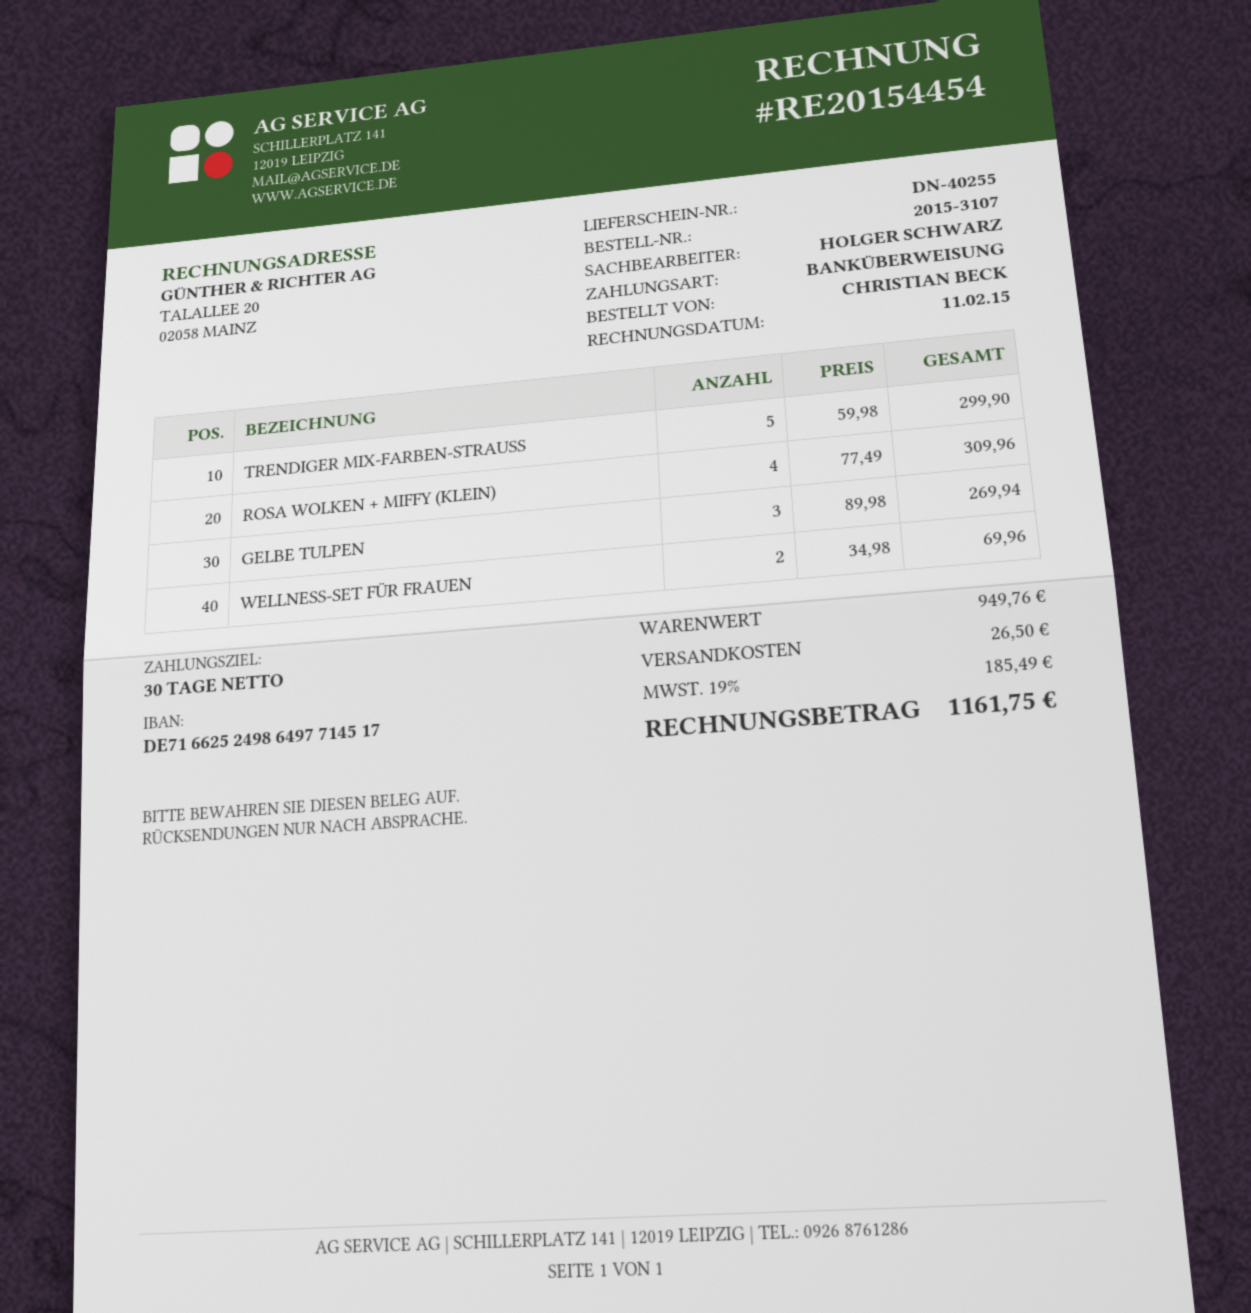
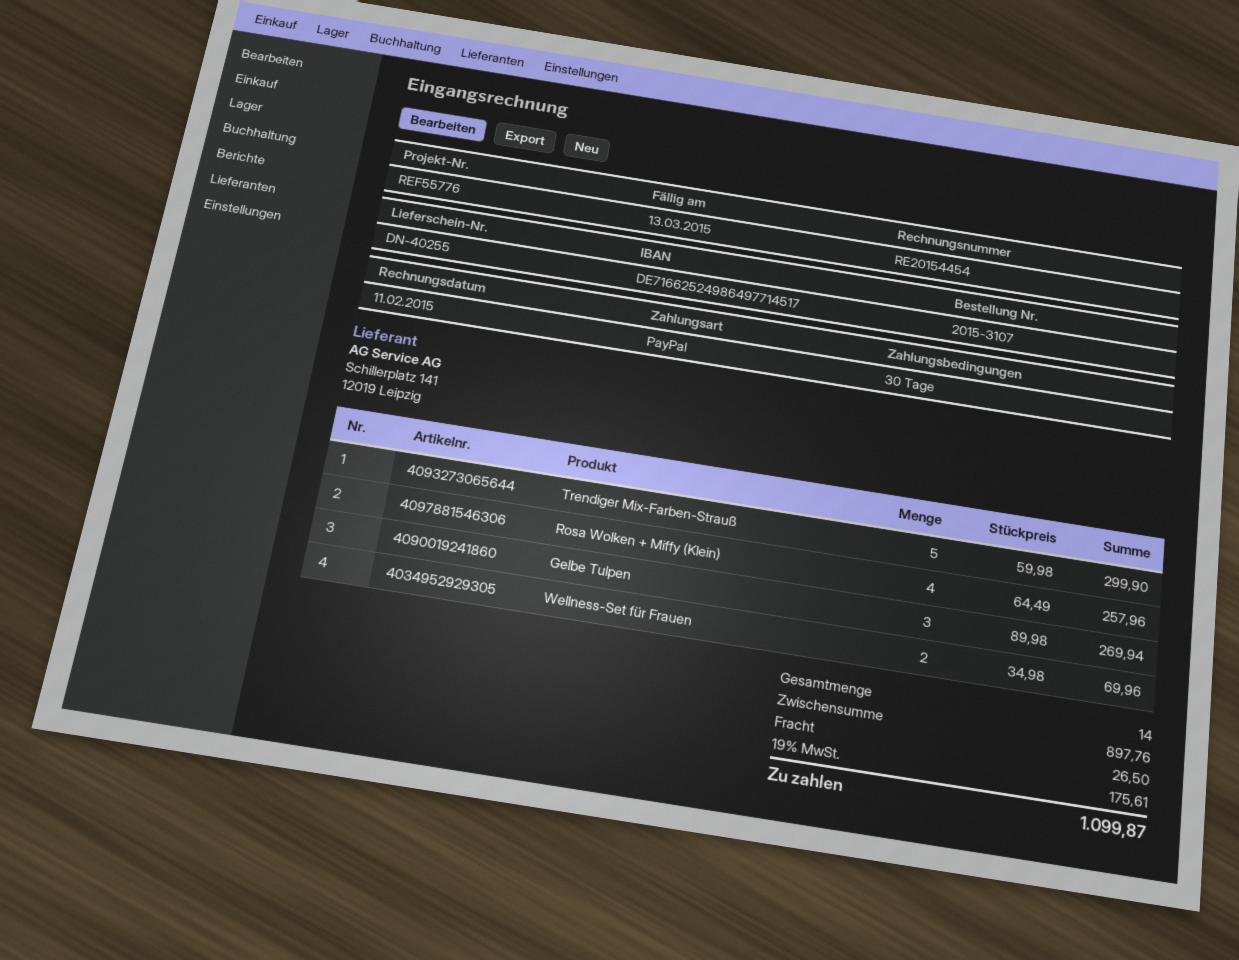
payment method: bank transfer -> PayPal
ROSA WOLKEN + MIFFY (KLEIN): 4 x 77.49 = 309.96 -> 4 x 64.49 = 257.96
subtotal: 949.76 -> 897.76
tax: 19% = 185.49 -> 19% = 175.61
total: 1161.75 -> 1099.87

